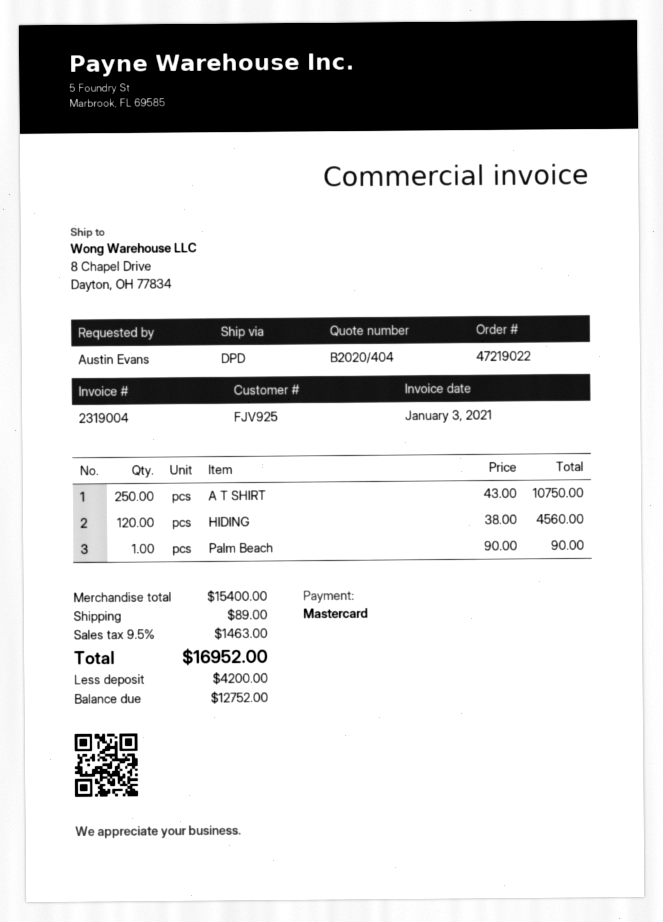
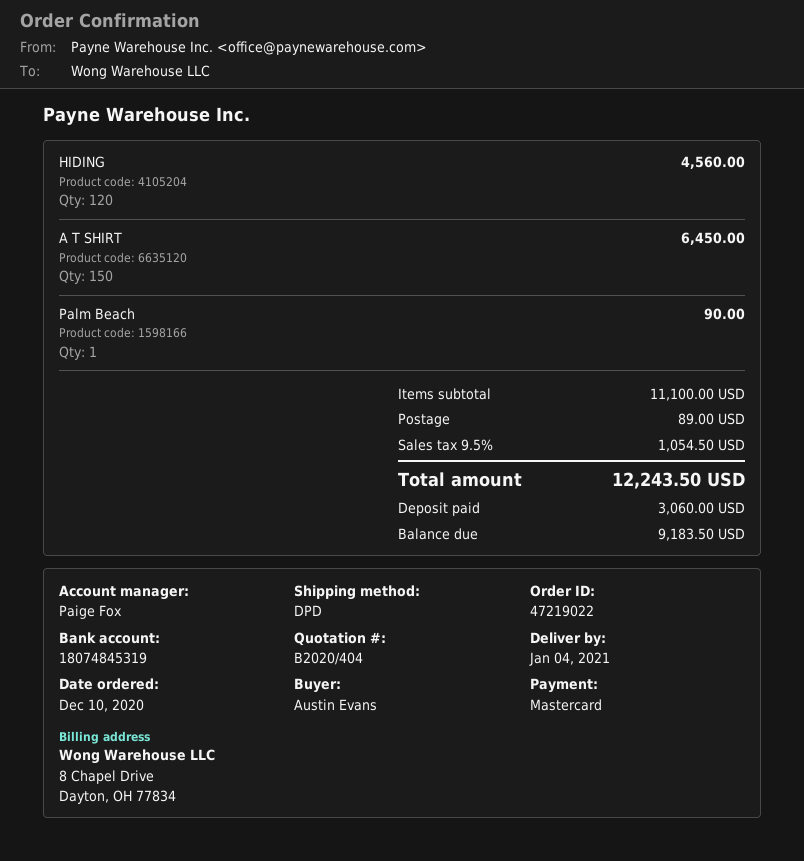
A T SHIRT: 250 for 10750.00 -> 150 for 6450.00
subtotal: 15400.00 -> 11100.00
tax: 9.5% = 1463.00 -> 9.5% = 1054.50
total: 16952.00 -> 12243.50
deposit: 4200.00 -> 3060.00
balance: 12752.00 -> 9183.50

